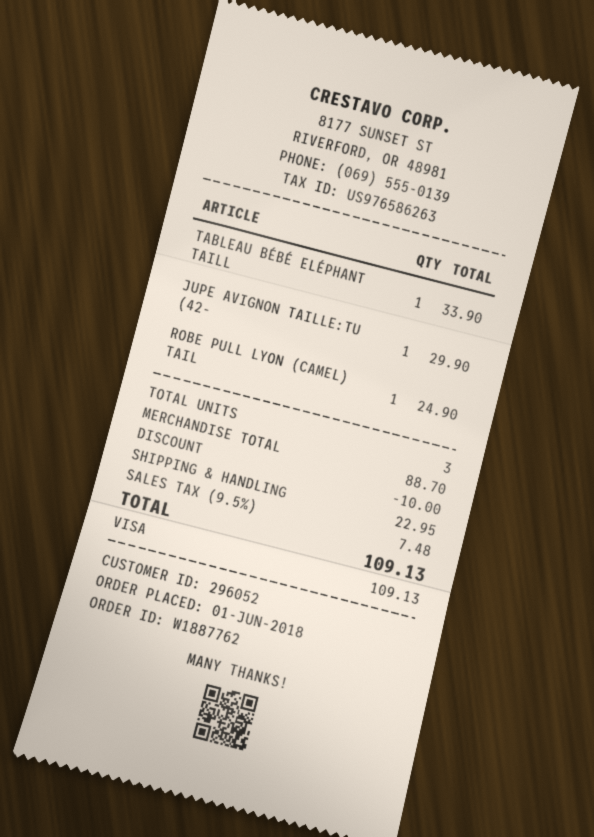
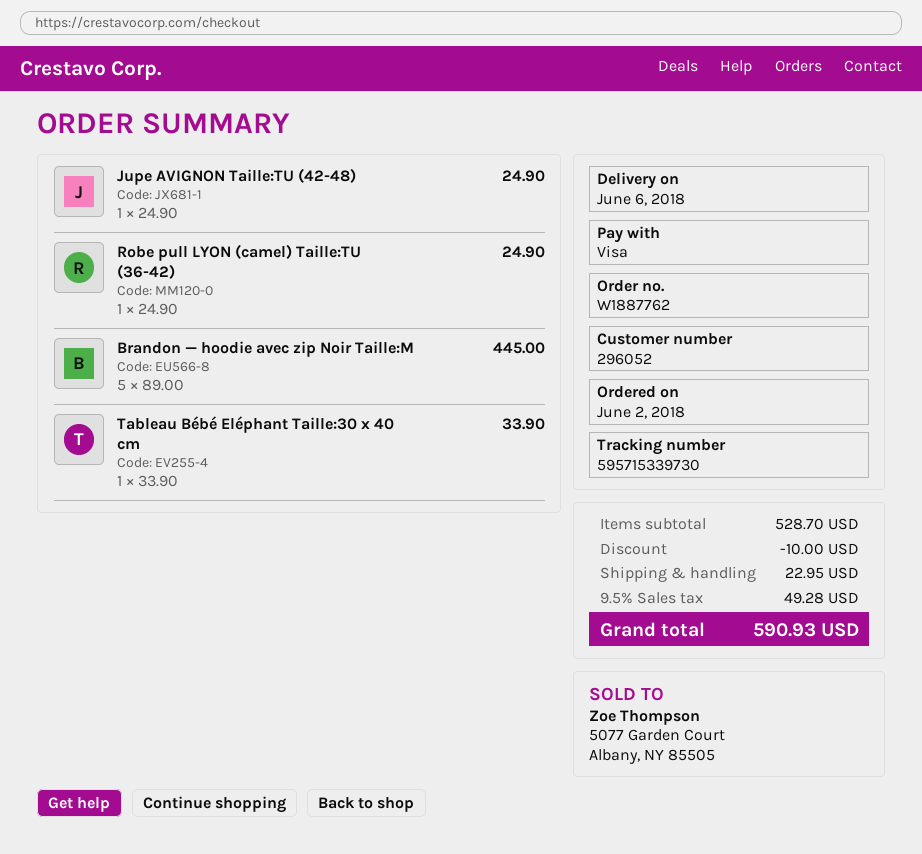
order date: 2018-06-01 -> 2018-06-02
JUPE AVIGNON TAILLE:TU (42-: 1 for 29.90 -> 1 for 24.90
Brandon — hoodie avec zip Noir Taille:M: none -> 5 for 445.00
subtotal: 88.70 -> 528.70
tax: 9.5% = 7.48 -> 9.5% = 49.28
total: 109.13 -> 590.93

